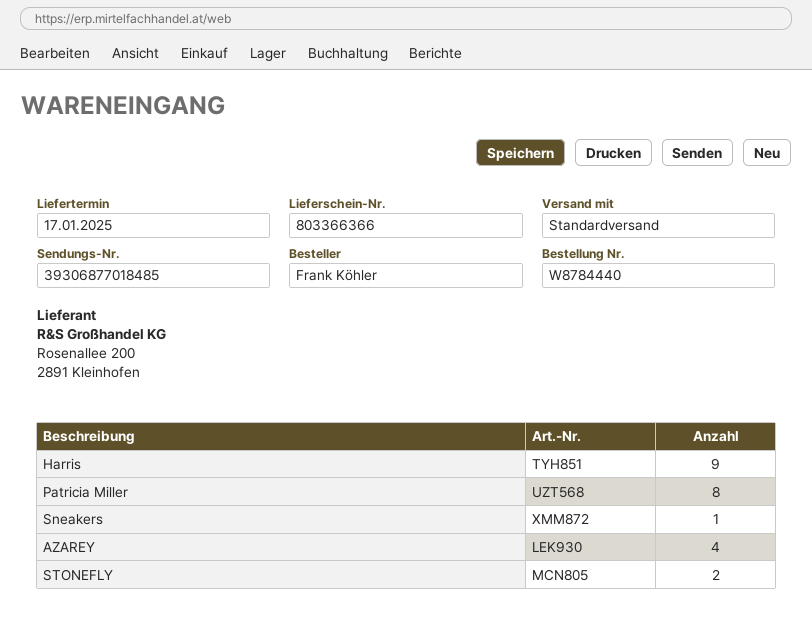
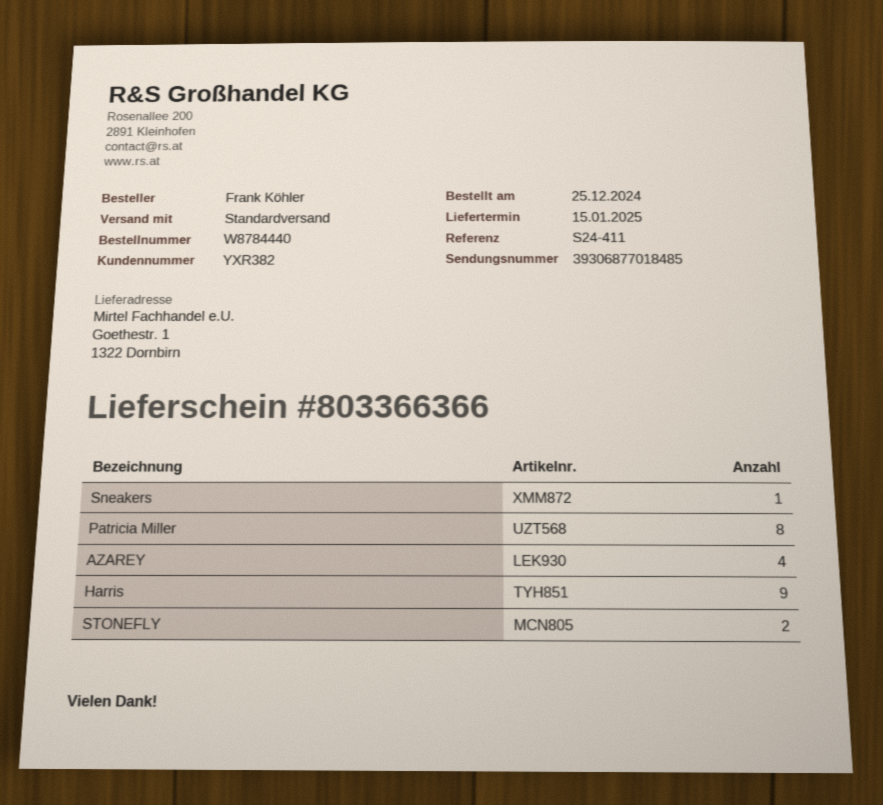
delivery date: 2025-01-17 -> 2025-01-15

